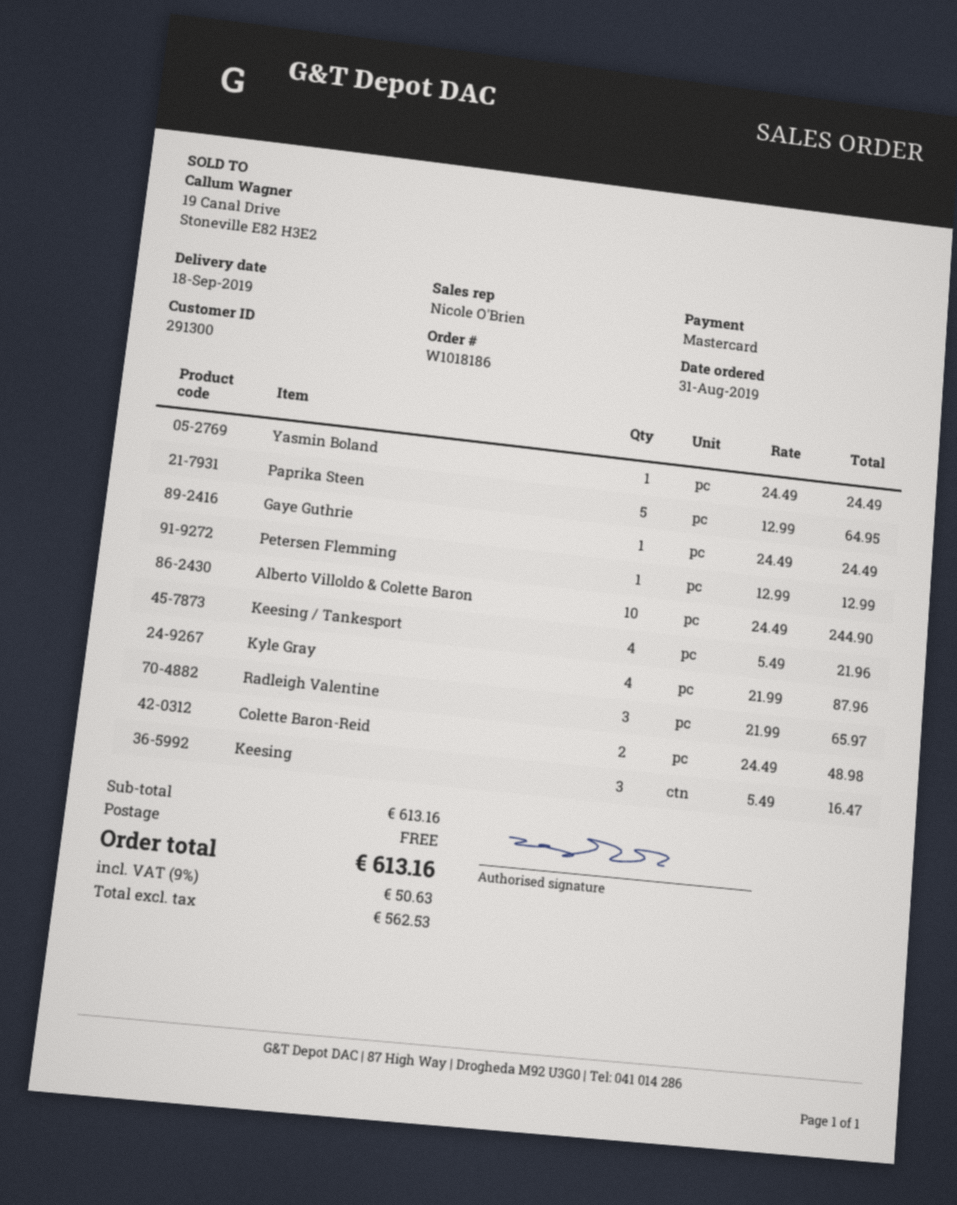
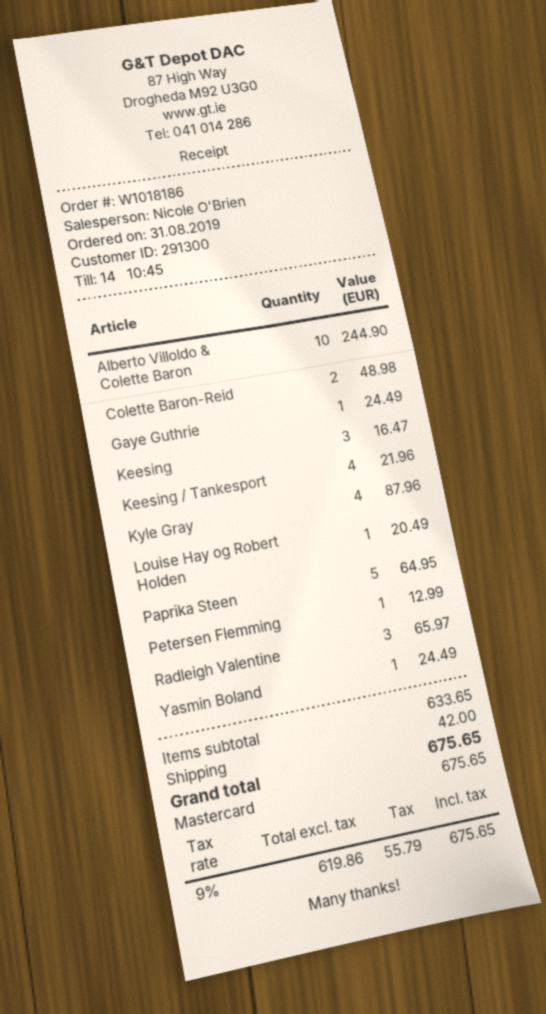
Louise Hay og Robert Holden: none -> 1 for 20.49
subtotal: 613.16 -> 633.65
shipping: 0.00 -> 42.00
net: 562.53 -> 619.86
tax: 9% = 50.63 -> 9% = 55.79
total: 613.16 -> 675.65

